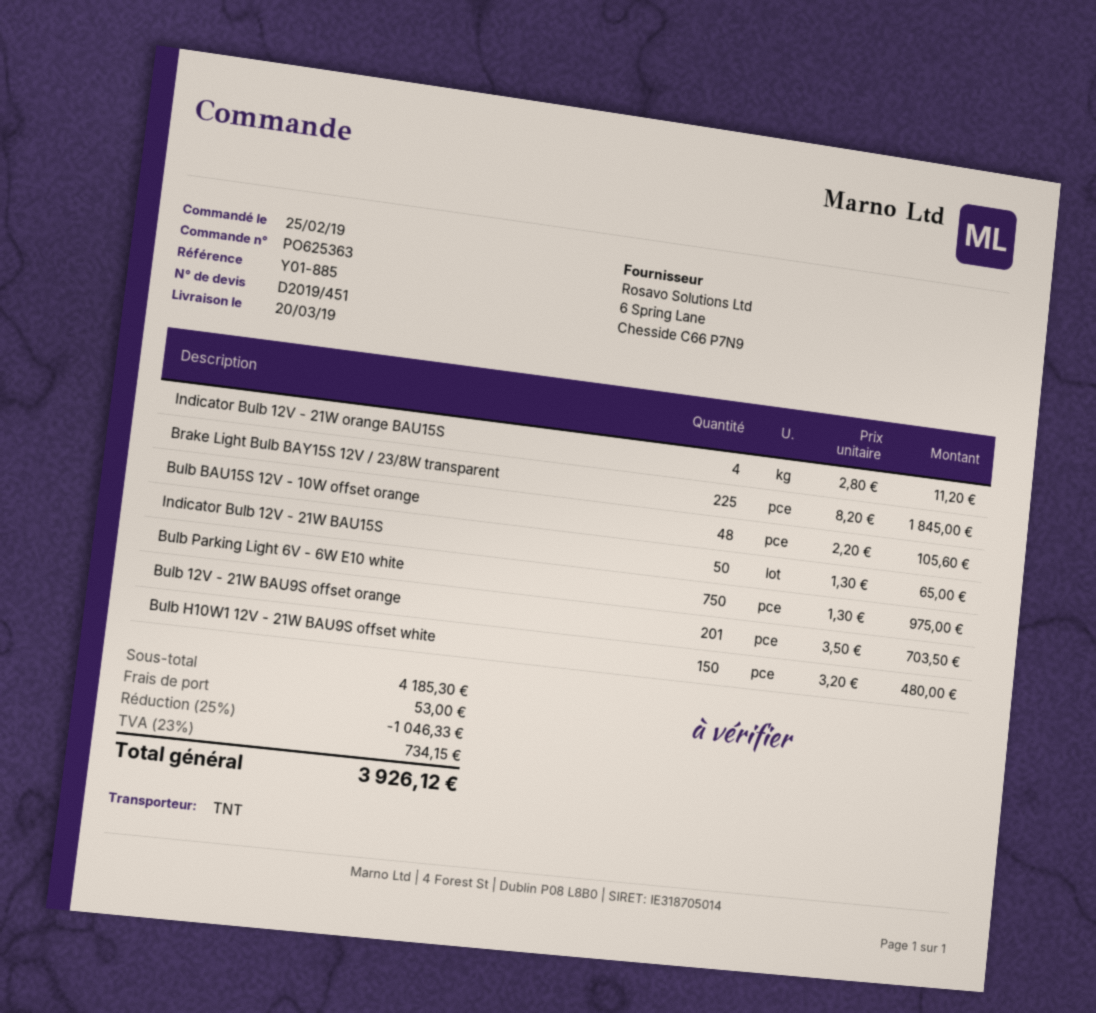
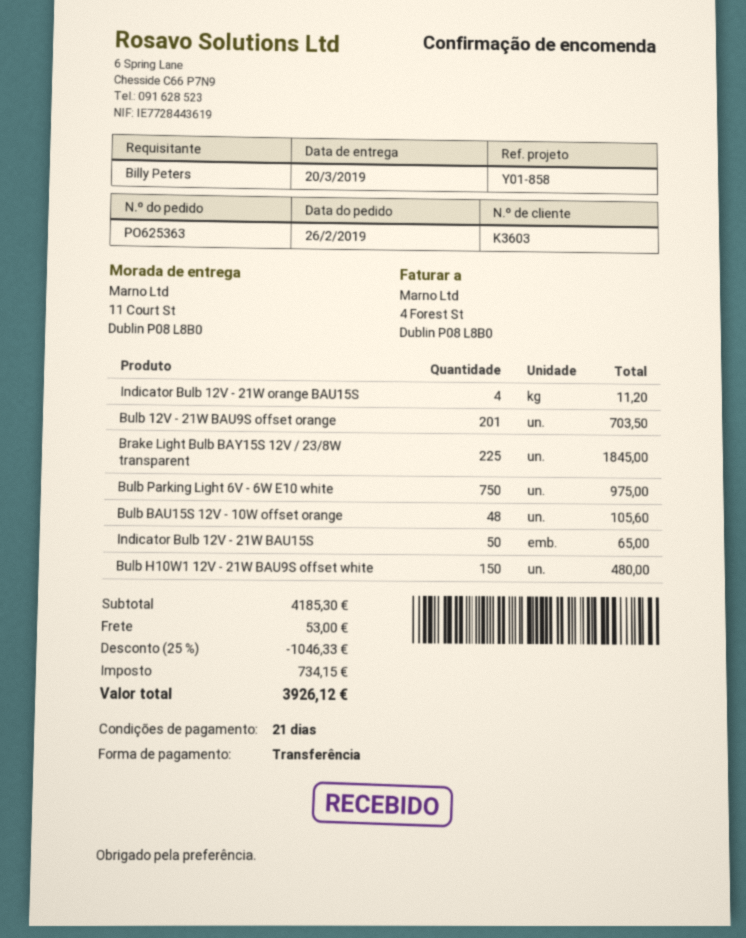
order date: 2019-02-25 -> 2019-02-26
reference: Y01-885 -> Y01-858

